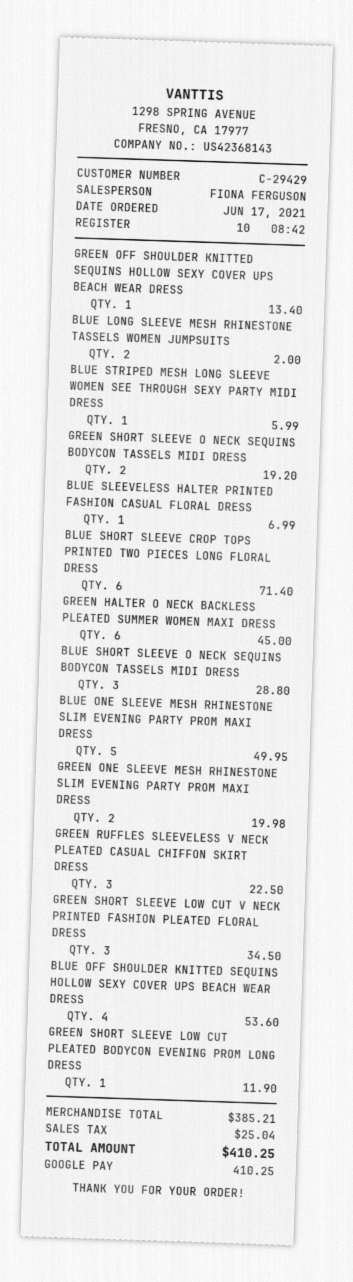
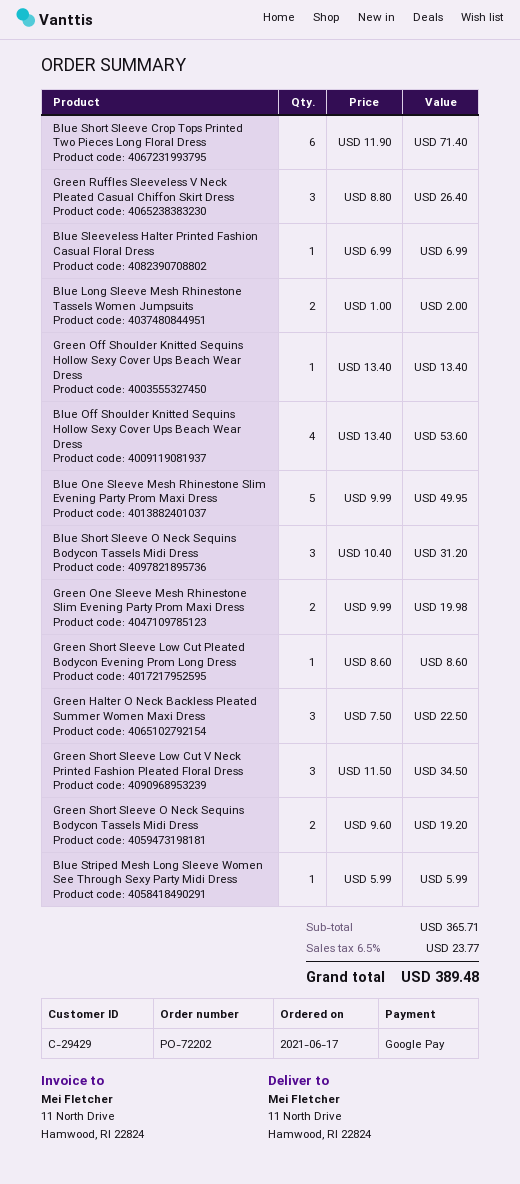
GREEN HALTER O NECK BACKLESS PLEATED SUMMER WOMEN MAXI DRESS: 6 for 45.00 -> 3 for 22.50
BLUE SHORT SLEEVE O NECK SEQUINS BODYCON TASSELS MIDI DRESS: 3 for 28.80 -> 3 for 31.20
GREEN RUFFLES SLEEVELESS V NECK PLEATED CASUAL CHIFFON SKIRT DRESS: 3 for 22.50 -> 3 for 26.40
GREEN SHORT SLEEVE LOW CUT PLEATED BODYCON EVENING PROM LONG DRESS: 1 for 11.90 -> 1 for 8.60
subtotal: 385.21 -> 365.71
tax: 25.04 -> 23.77
total: 410.25 -> 389.48

